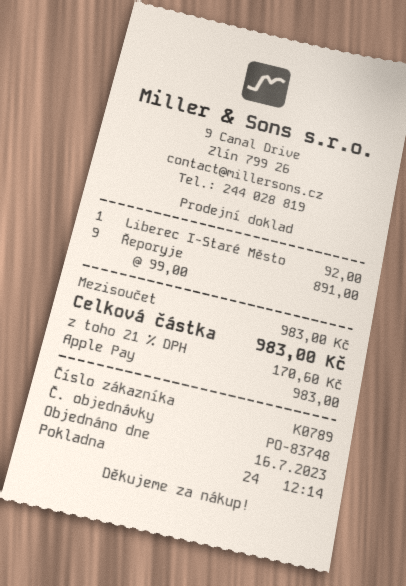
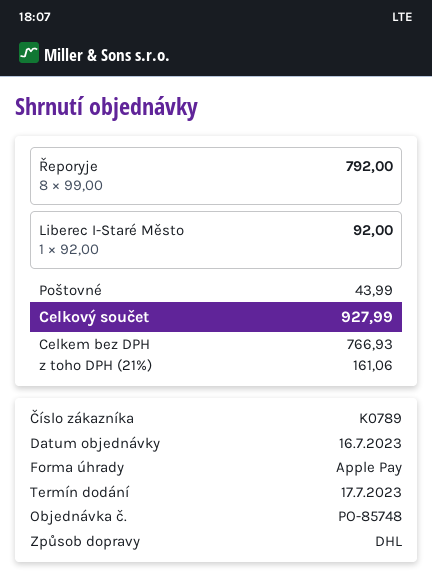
order number: PO-83748 -> PO-85748
Řeporyje: 9 x 99.00 = 891.00 -> 8 x 99.00 = 792.00
shipping: none -> 43.99
tax: 21% = 170.60 -> 21% = 161.06
total: 983.00 -> 927.99

